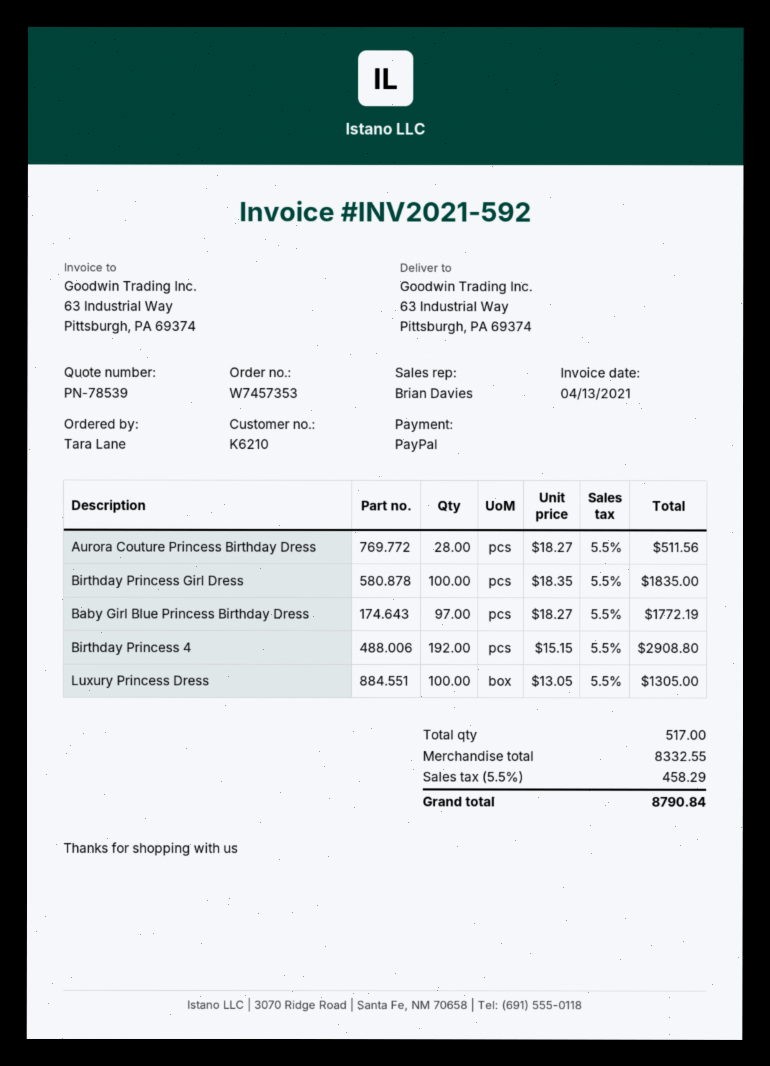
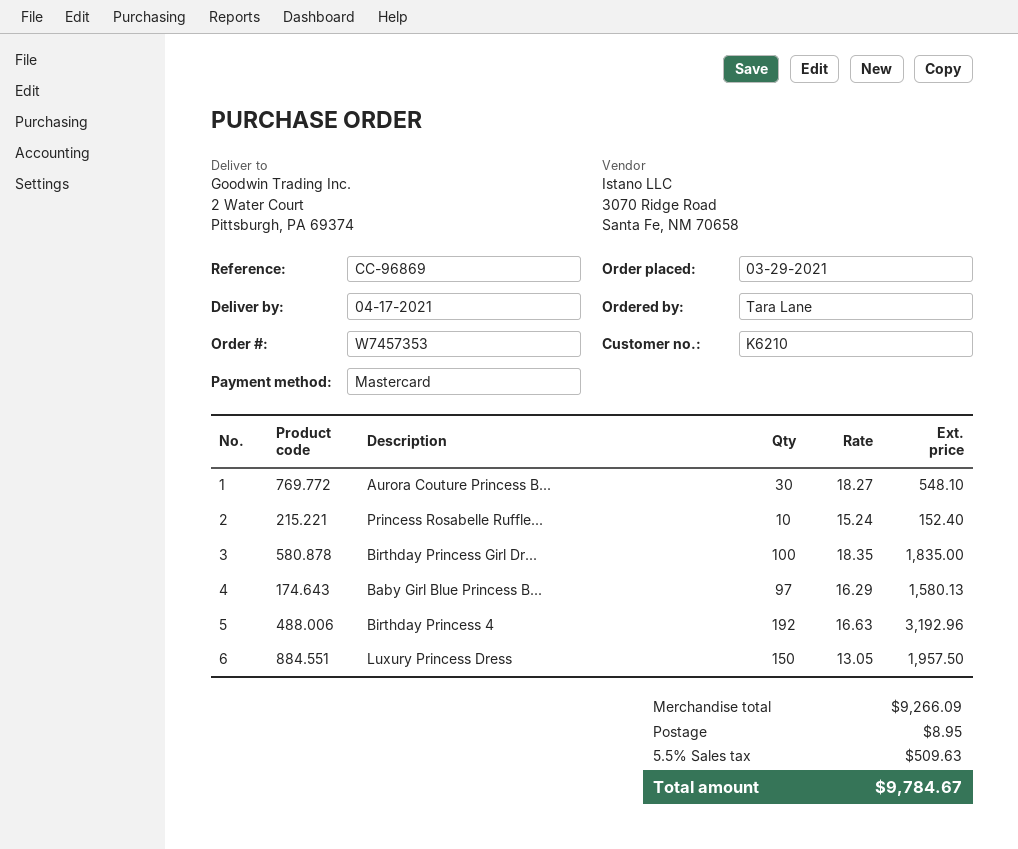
payment method: PayPal -> Mastercard
ship to: 63 Industrial Way, Pittsburgh, PA 69374 -> 2 Water Court, Pittsburgh, PA 69374
Aurora Couture Princess Birthday Dress: 28 x 18.27 = 511.56 -> 30 x 18.27 = 548.10
Baby Girl Blue Princess Birthday Dress: 97 x 18.27 = 1772.19 -> 97 x 16.29 = 1580.13
Birthday Princess 4: 192 x 15.15 = 2908.80 -> 192 x 16.63 = 3192.96
Luxury Princess Dress: 100 x 13.05 = 1305.00 -> 150 x 13.05 = 1957.50
Princess Rosabelle Ruffle...: none -> 10 x 15.24 = 152.40
subtotal: 8332.55 -> 9266.09
shipping: none -> 8.95
tax: 5.5% = 458.29 -> 5.5% = 509.63
total: 8790.84 -> 9784.67

